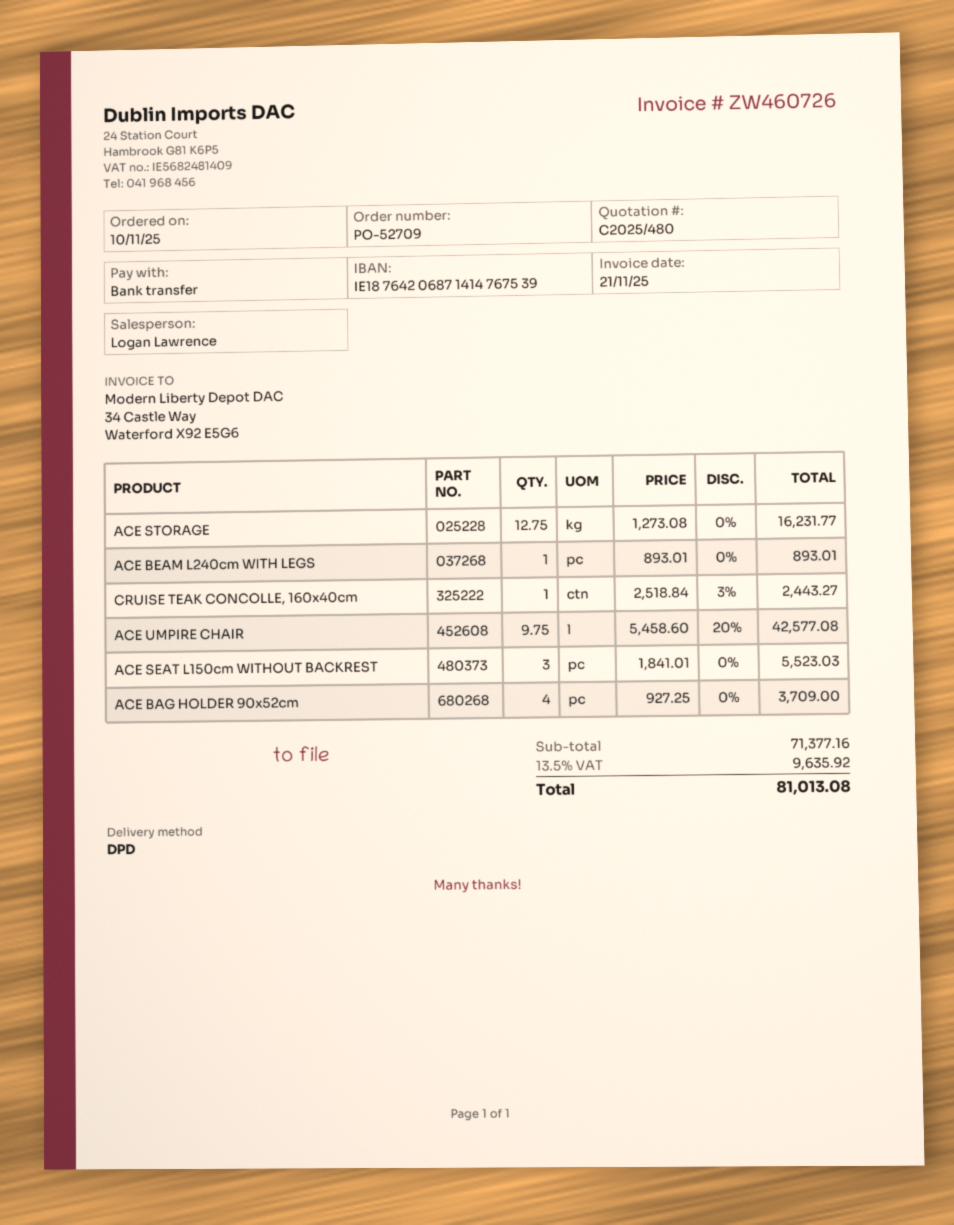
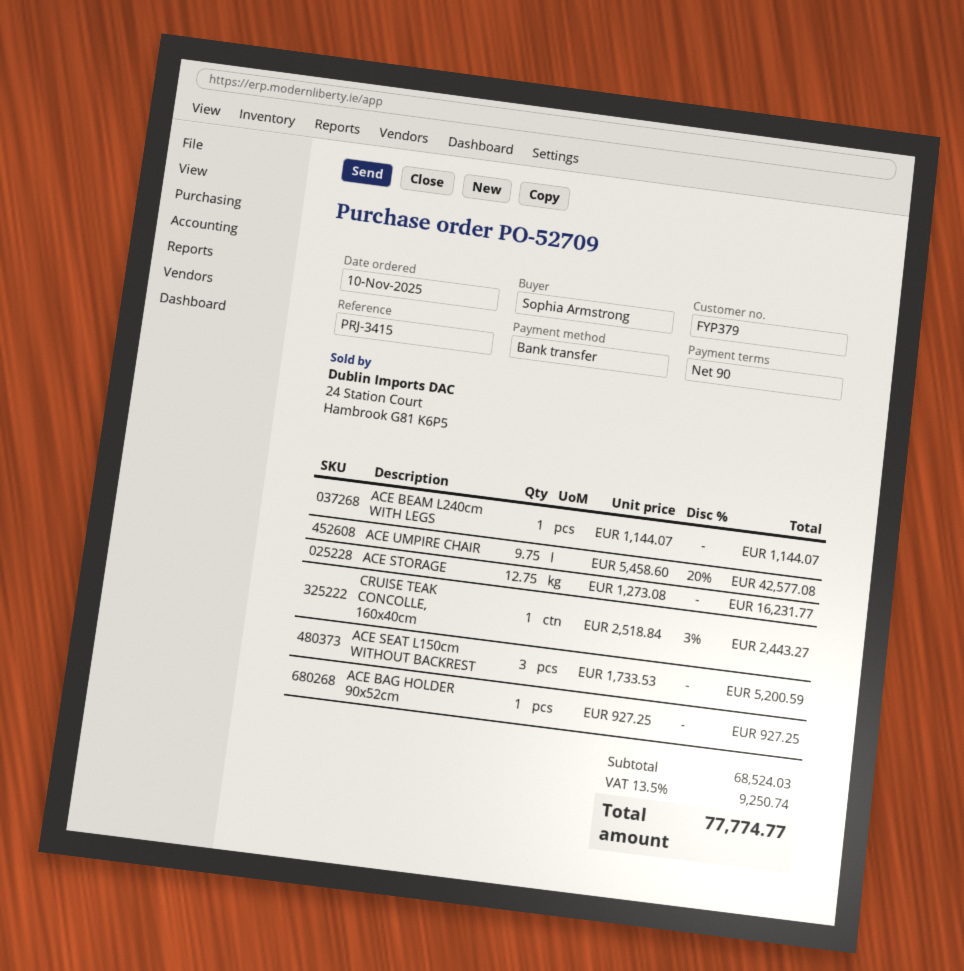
ACE BEAM L240cm WITH LEGS: 1 x 893.01 = 893.01 -> 1 x 1144.07 = 1144.07
ACE SEAT L150cm WITHOUT BACKREST: 3 x 1841.01 = 5523.03 -> 3 x 1733.53 = 5200.59
ACE BAG HOLDER 90x52cm: 4 x 927.25 = 3709.00 -> 1 x 927.25 = 927.25
subtotal: 71377.16 -> 68524.03
tax: 13.5% = 9635.92 -> 13.5% = 9250.74
total: 81013.08 -> 77774.77

